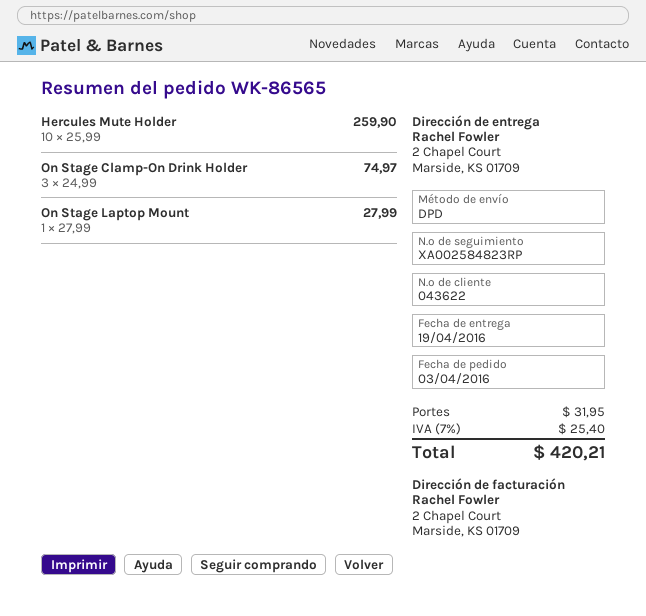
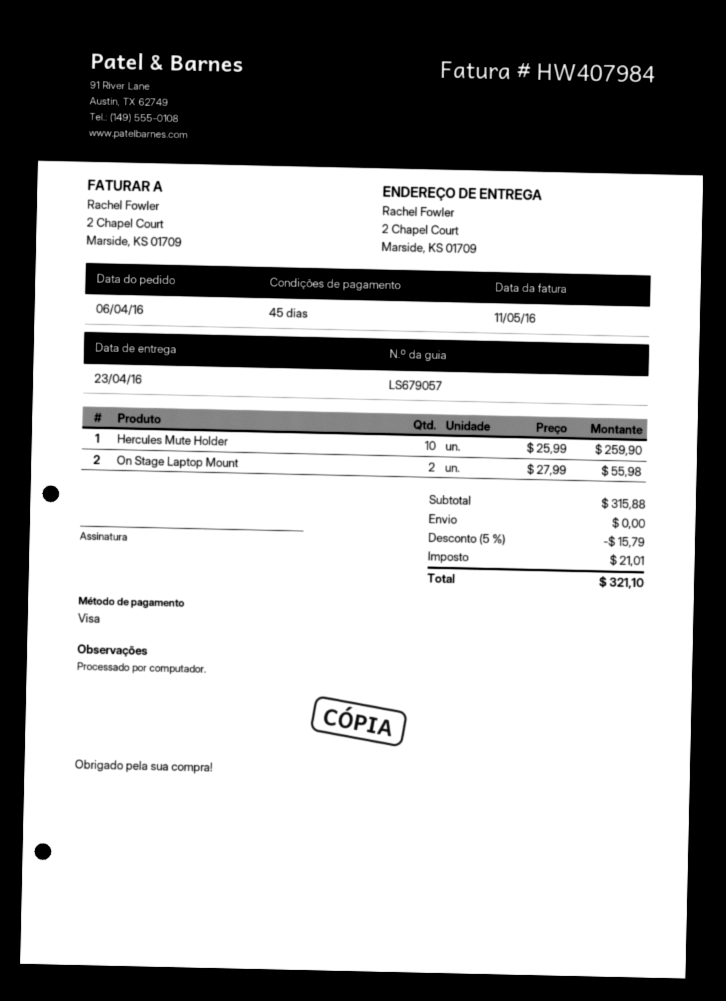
order date: 2016-04-03 -> 2016-04-06
delivery date: 2016-04-19 -> 2016-04-23
On Stage Clamp-On Drink Holder: 3 x 24.99 = 74.97 -> none
On Stage Laptop Mount: 1 x 27.99 = 27.99 -> 2 x 27.99 = 55.98
discount: none -> 5% = 15.79
shipping: 31.95 -> 0.00
tax: 25.40 -> 21.01
total: 420.21 -> 321.10

